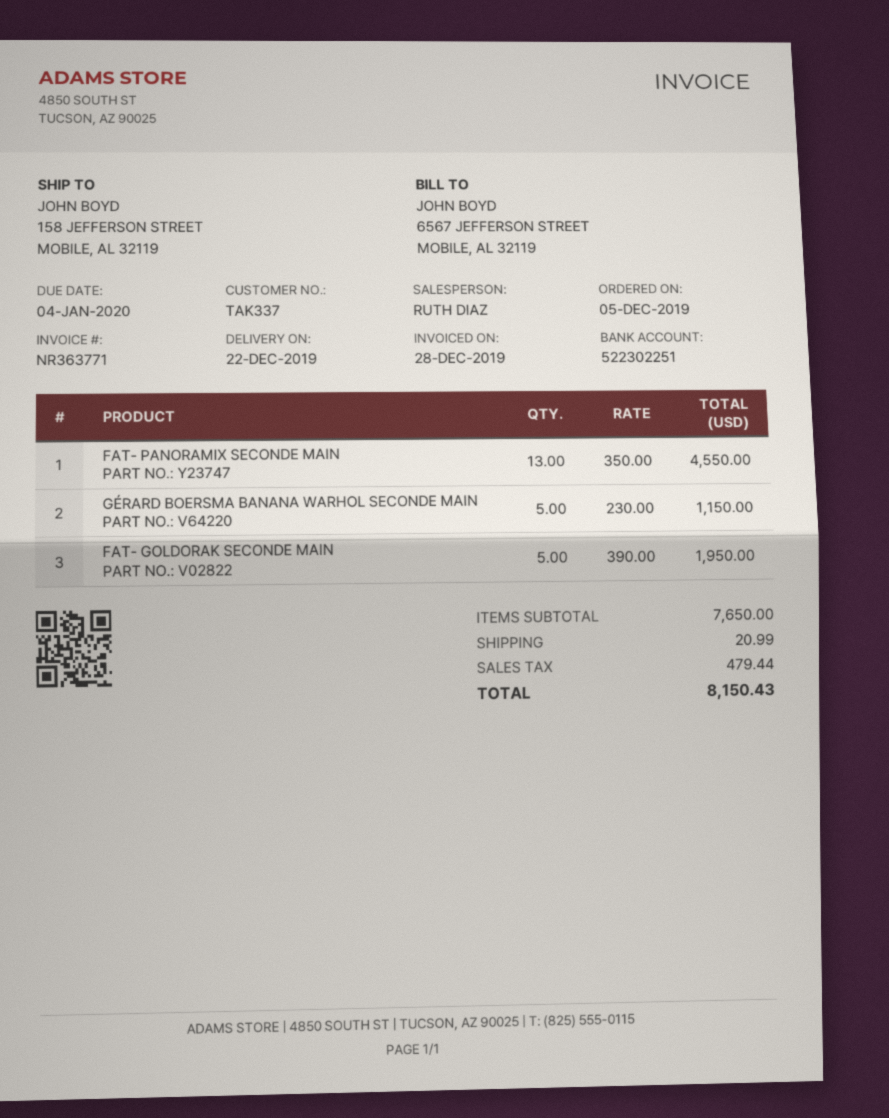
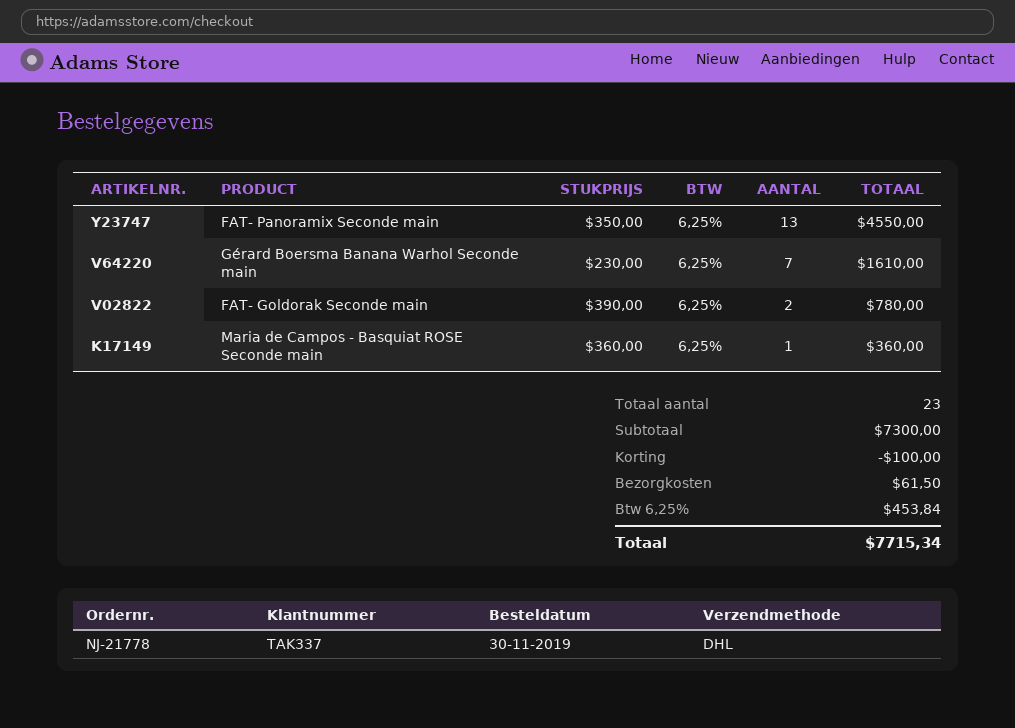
order date: 2019-12-05 -> 2019-11-30
GÉRARD BOERSMA BANANA WARHOL SECONDE MAIN: 5 x 230.00 = 1150.00 -> 7 x 230.00 = 1610.00
FAT- GOLDORAK SECONDE MAIN: 5 x 390.00 = 1950.00 -> 2 x 390.00 = 780.00
Maria de Campos - Basquiat ROSE Seconde main: none -> 1 x 360.00 = 360.00
subtotal: 7650.00 -> 7300.00
discount: none -> 100.00
shipping: 20.99 -> 61.50
tax: 479.44 -> 453.84
total: 8150.43 -> 7715.34

